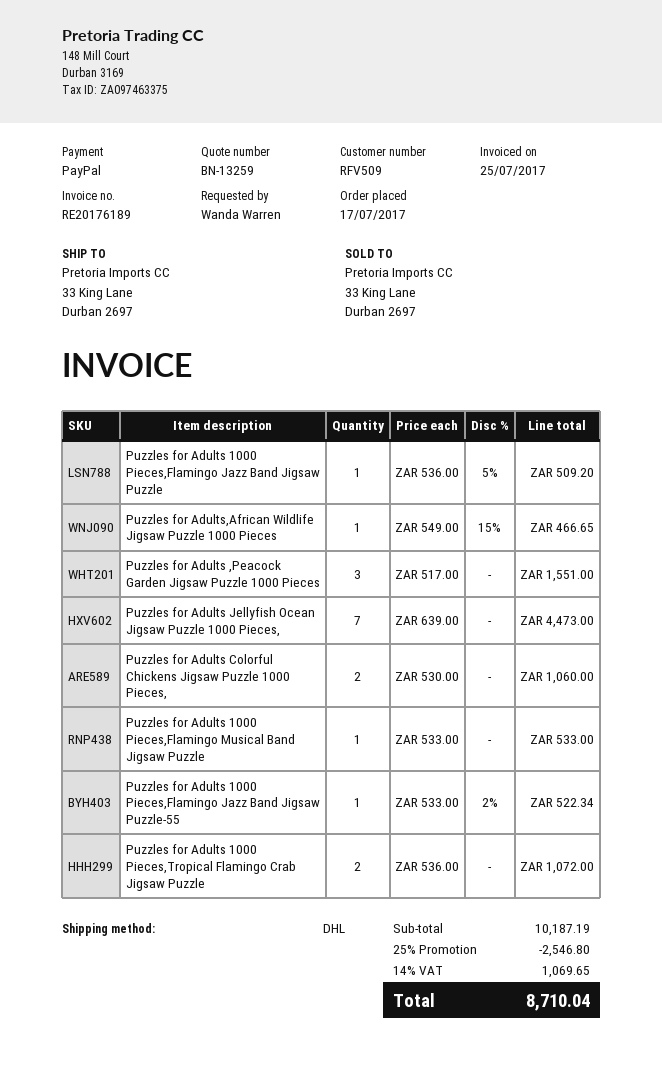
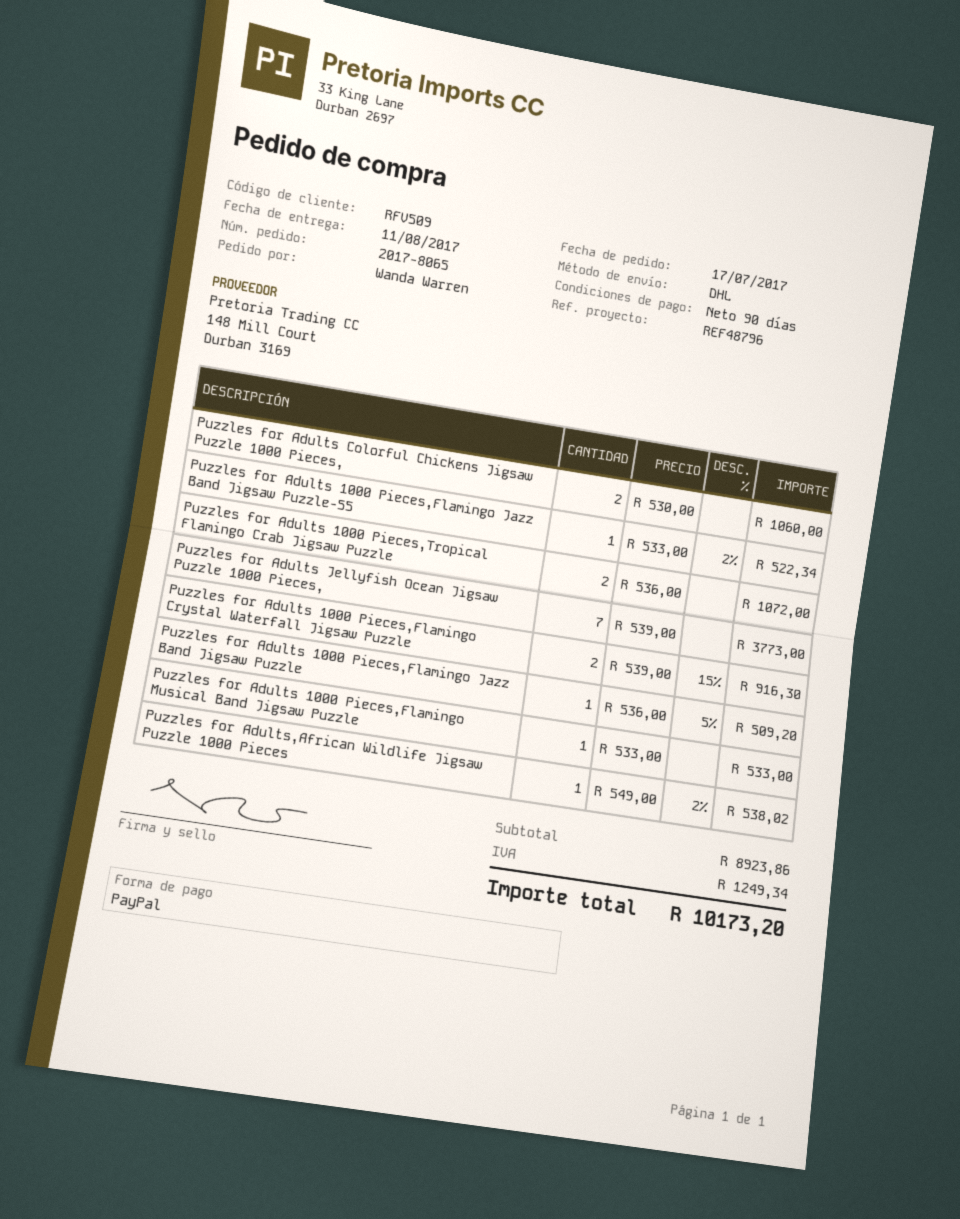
Puzzles for Adults,African Wildlife Jigsaw Puzzle 1000 Pieces: 1 x 549.00 - 15% = 466.65 -> 1 x 549.00 - 2% = 538.02
Puzzles for Adults ,Peacock Garden Jigsaw Puzzle 1000 Pieces: 3 x 517.00 = 1551.00 -> none
Puzzles for Adults Jellyfish Ocean Jigsaw Puzzle 1000 Pieces,: 7 x 639.00 = 4473.00 -> 7 x 539.00 = 3773.00
Puzzles for Adults 1000 Pieces,Flamingo Crystal Waterfall Jigsaw Puzzle: none -> 2 x 539.00 - 15% = 916.30
subtotal: 10187.19 -> 8923.86
discount: 25% = 2546.80 -> none
tax: 1069.65 -> 1249.34
total: 8710.04 -> 10173.20

